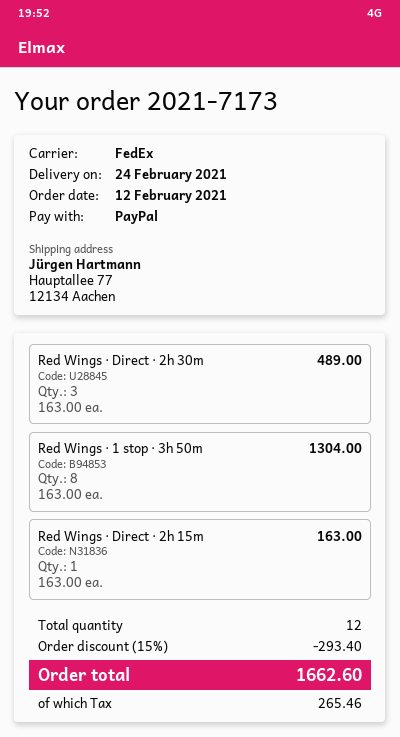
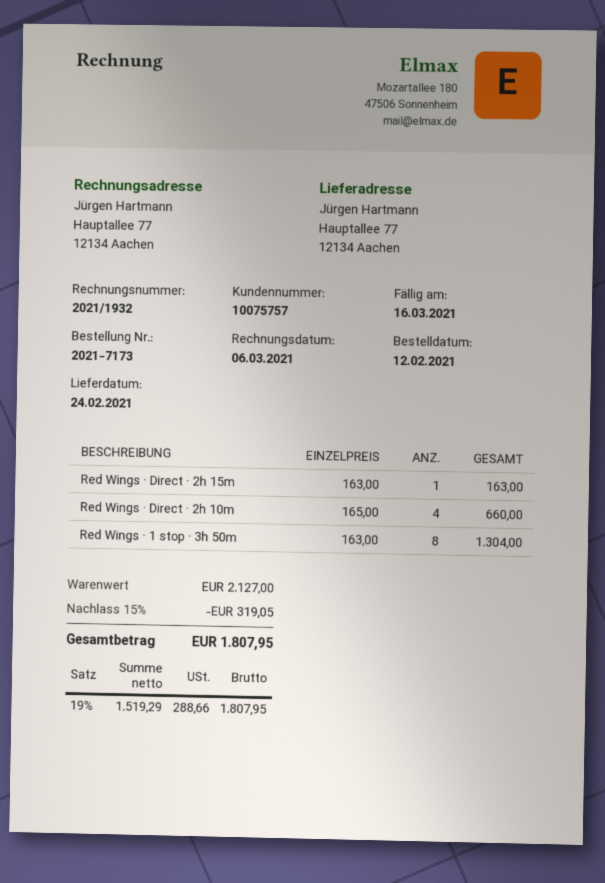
Red Wings · Direct · 2h 30m: 3 x 163.00 = 489.00 -> none
Red Wings · Direct · 2h 10m: none -> 4 x 165.00 = 660.00
discount: 15% = 293.40 -> 15% = 319.05
tax: 265.46 -> 288.66
total: 1662.60 -> 1807.95

